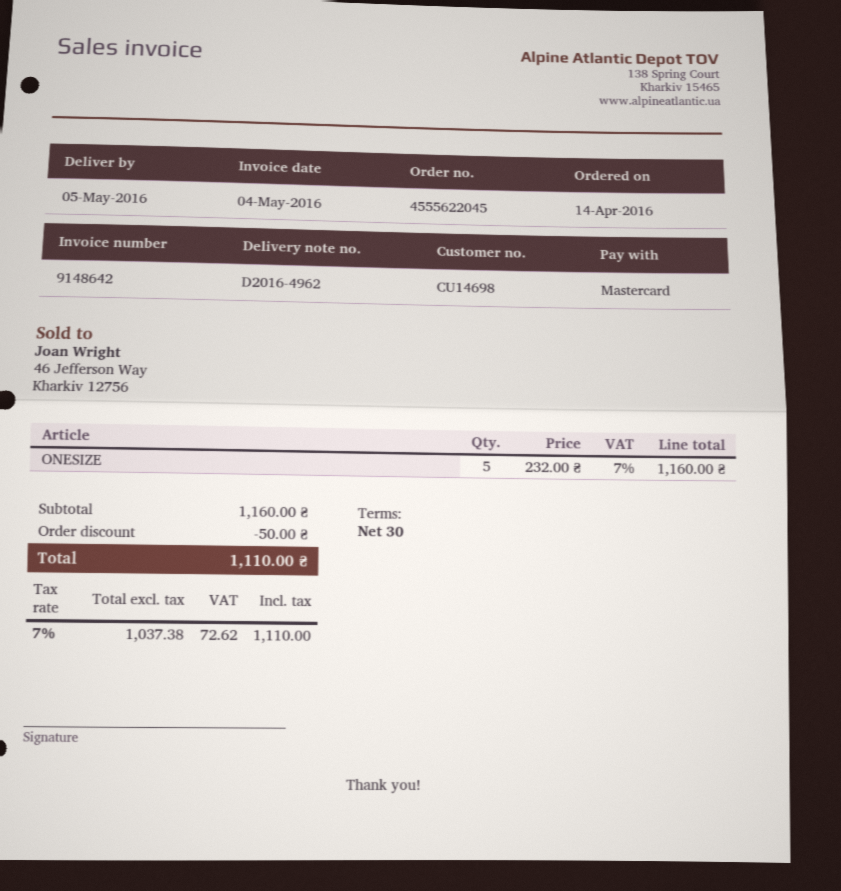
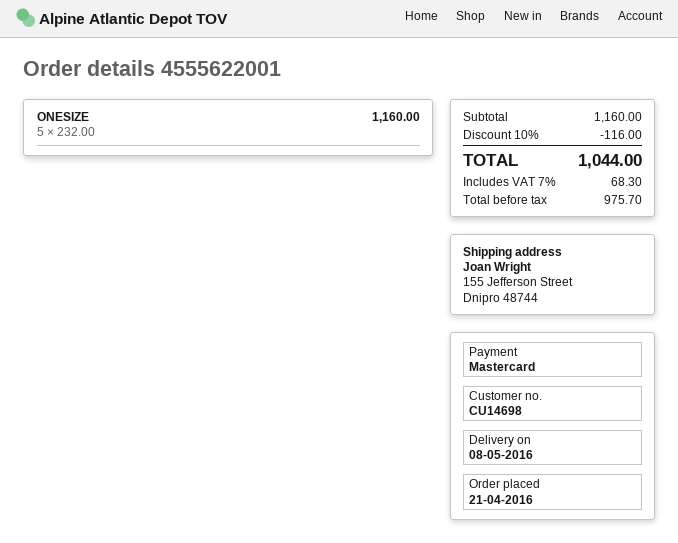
order number: 4555622045 -> 4555622001
order date: 2016-04-14 -> 2016-04-21
delivery date: 2016-05-05 -> 2016-05-08
discount: 50.00 -> 116.00
net: 1037.38 -> 975.70
tax: 7% = 72.62 -> 7% = 68.30
total: 1110.00 -> 1044.00

